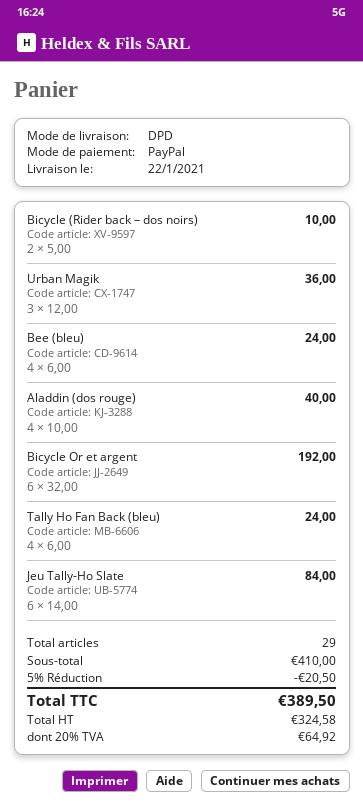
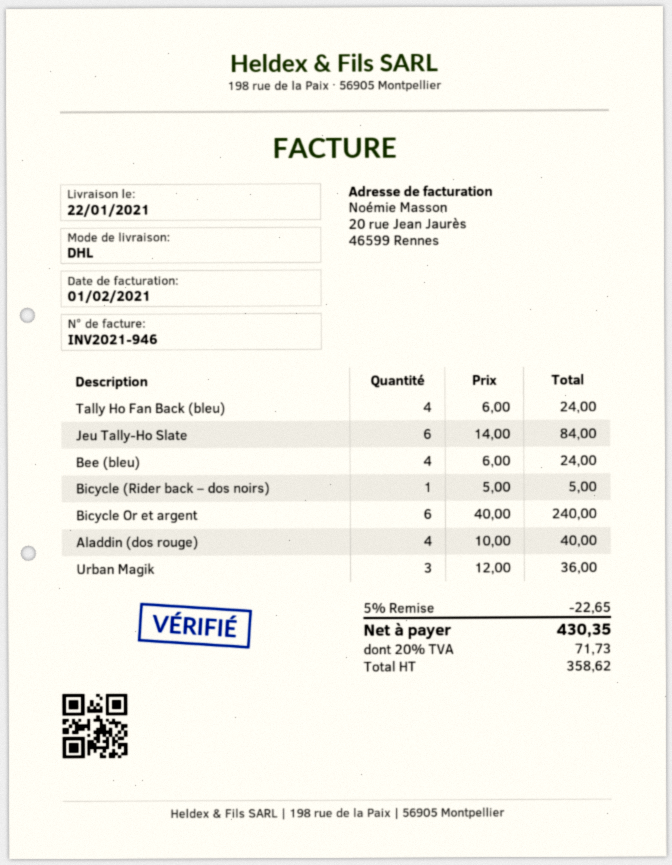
shipping method: DPD -> DHL
Bicycle (Rider back – dos noirs): 2 x 5.00 = 10.00 -> 1 x 5.00 = 5.00
Bicycle Or et argent: 6 x 32.00 = 192.00 -> 6 x 40.00 = 240.00
discount: 5% = 20.50 -> 5% = 22.65
net: 324.58 -> 358.62
tax: 20% = 64.92 -> 20% = 71.73
total: 389.50 -> 430.35

